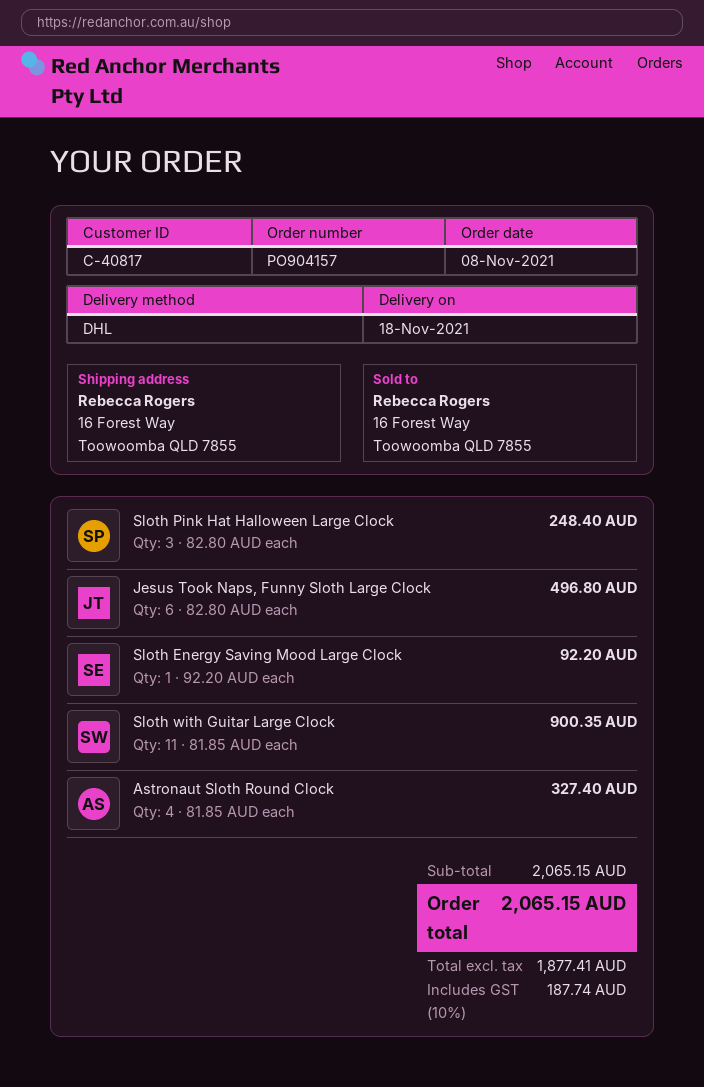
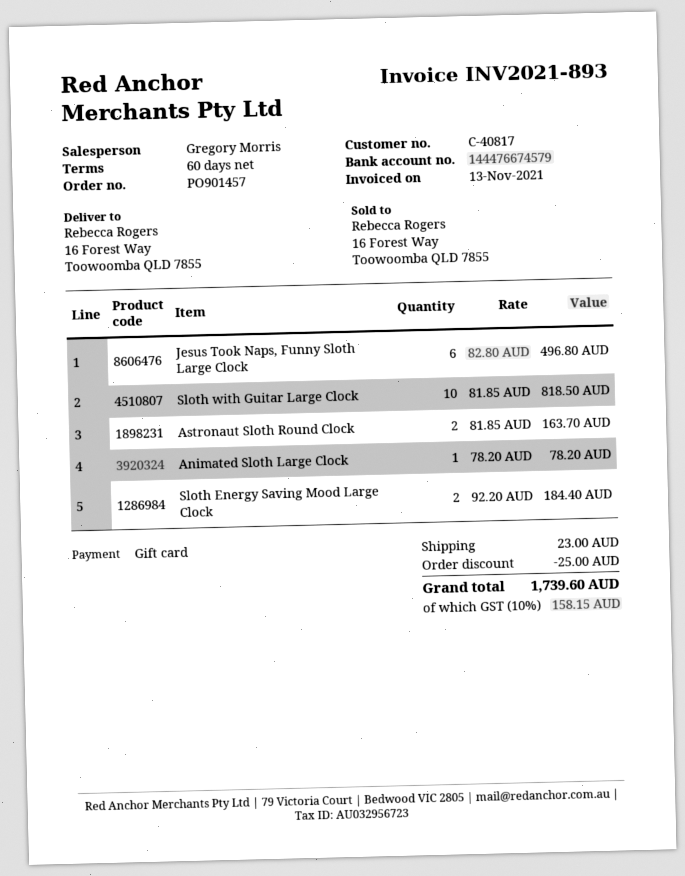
order number: PO904157 -> PO901457
Sloth Pink Hat Halloween Large Clock: 3 x 82.80 = 248.40 -> none
Sloth Energy Saving Mood Large Clock: 1 x 92.20 = 92.20 -> 2 x 92.20 = 184.40
Sloth with Guitar Large Clock: 11 x 81.85 = 900.35 -> 10 x 81.85 = 818.50
Astronaut Sloth Round Clock: 4 x 81.85 = 327.40 -> 2 x 81.85 = 163.70
Animated Sloth Large Clock: none -> 1 x 78.20 = 78.20
discount: none -> 25.00
shipping: none -> 23.00
tax: 10% = 187.74 -> 10% = 158.15
total: 2065.15 -> 1739.60

